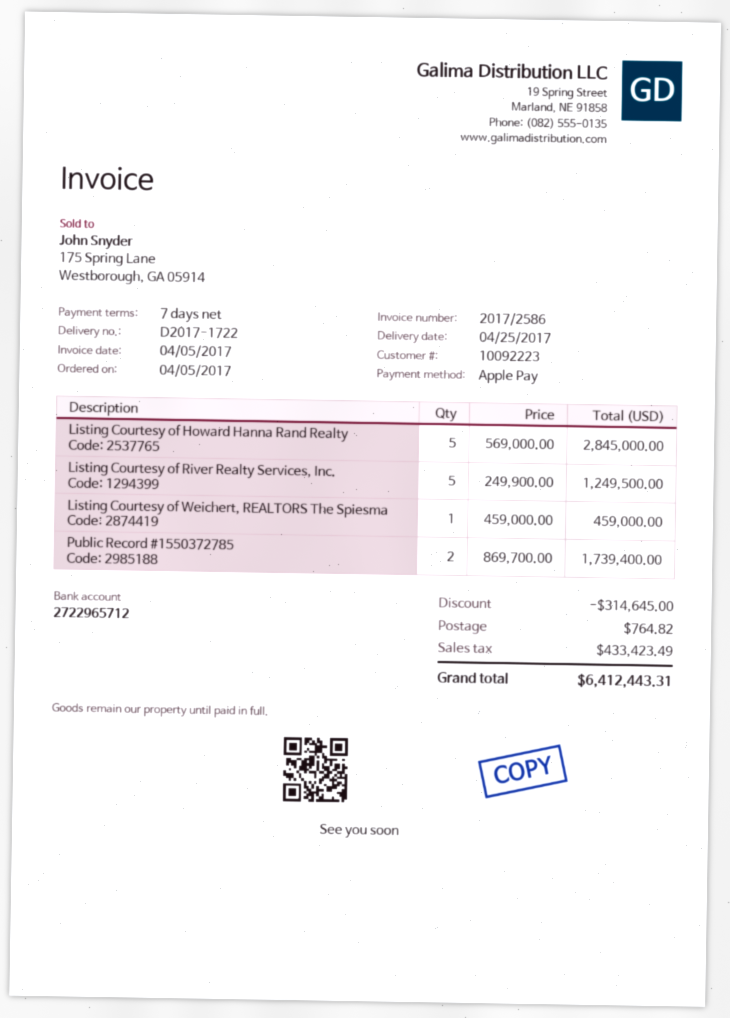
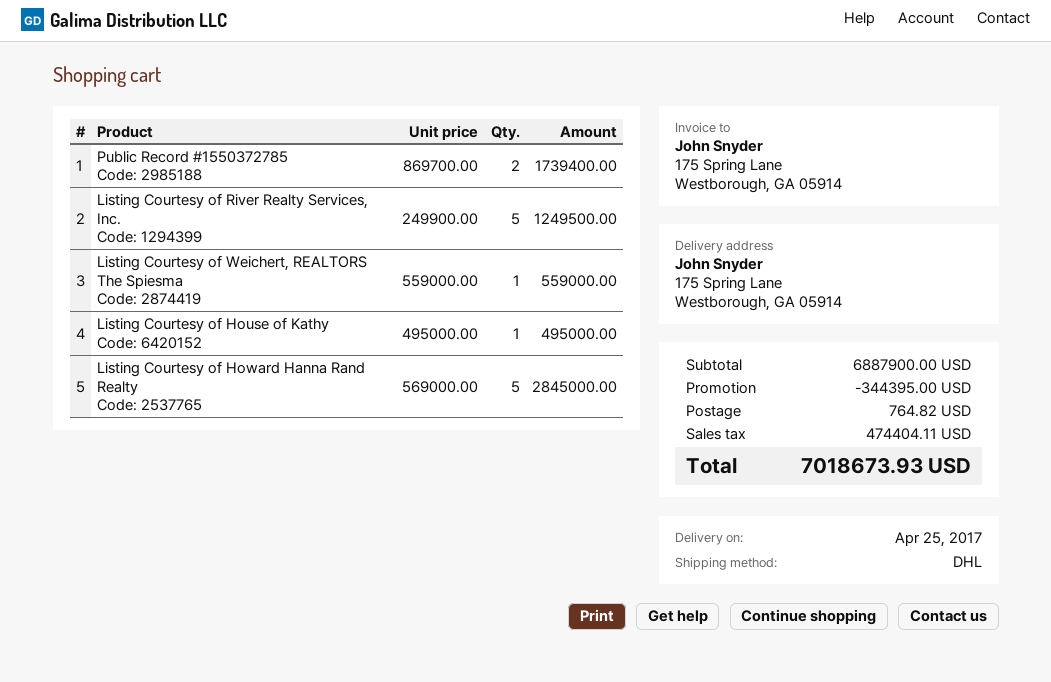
Listing Courtesy of Weichert, REALTORS The Spiesma: 1 x 459000.00 = 459000.00 -> 1 x 559000.00 = 559000.00
Listing Courtesy of House of Kathy: none -> 1 x 495000.00 = 495000.00
discount: 314645.00 -> 344395.00
tax: 433423.49 -> 474404.11
total: 6412443.31 -> 7018673.93

